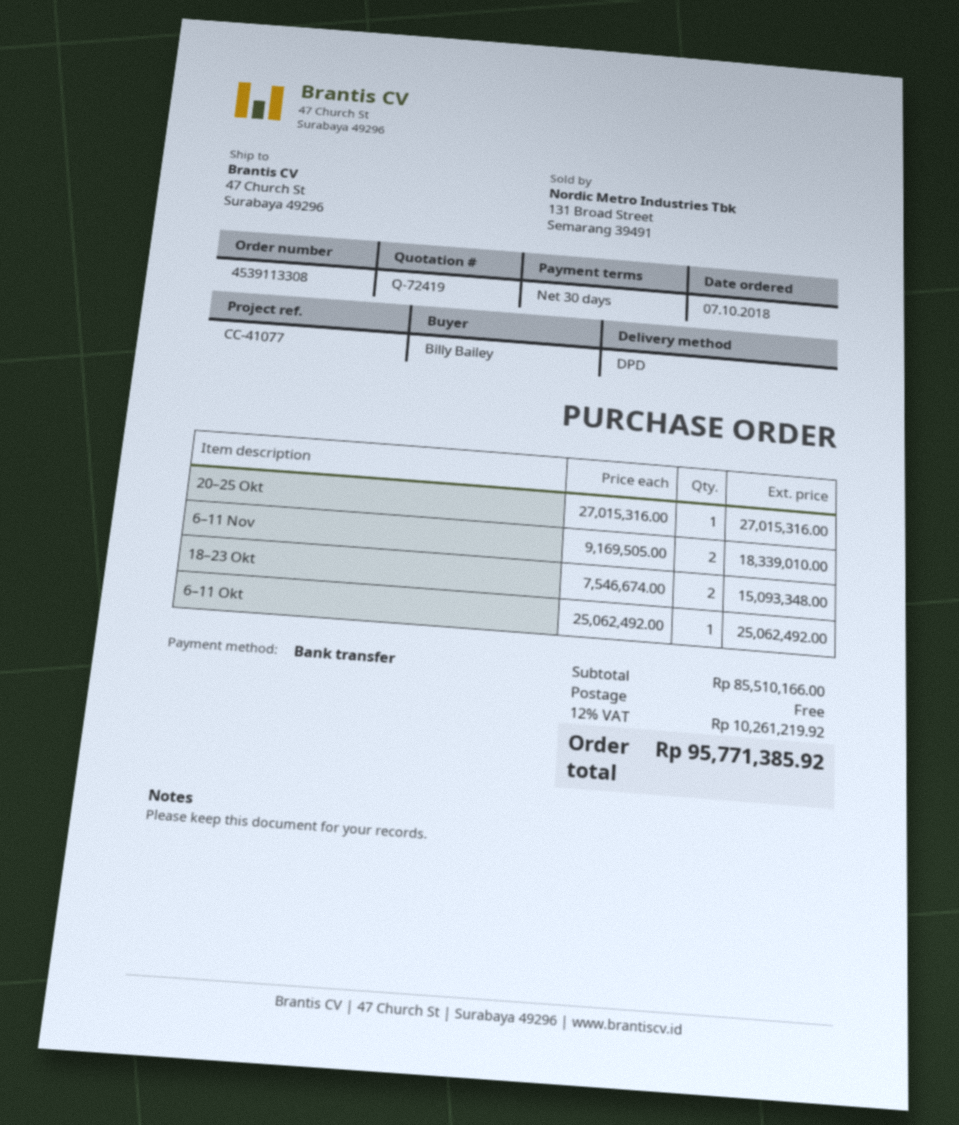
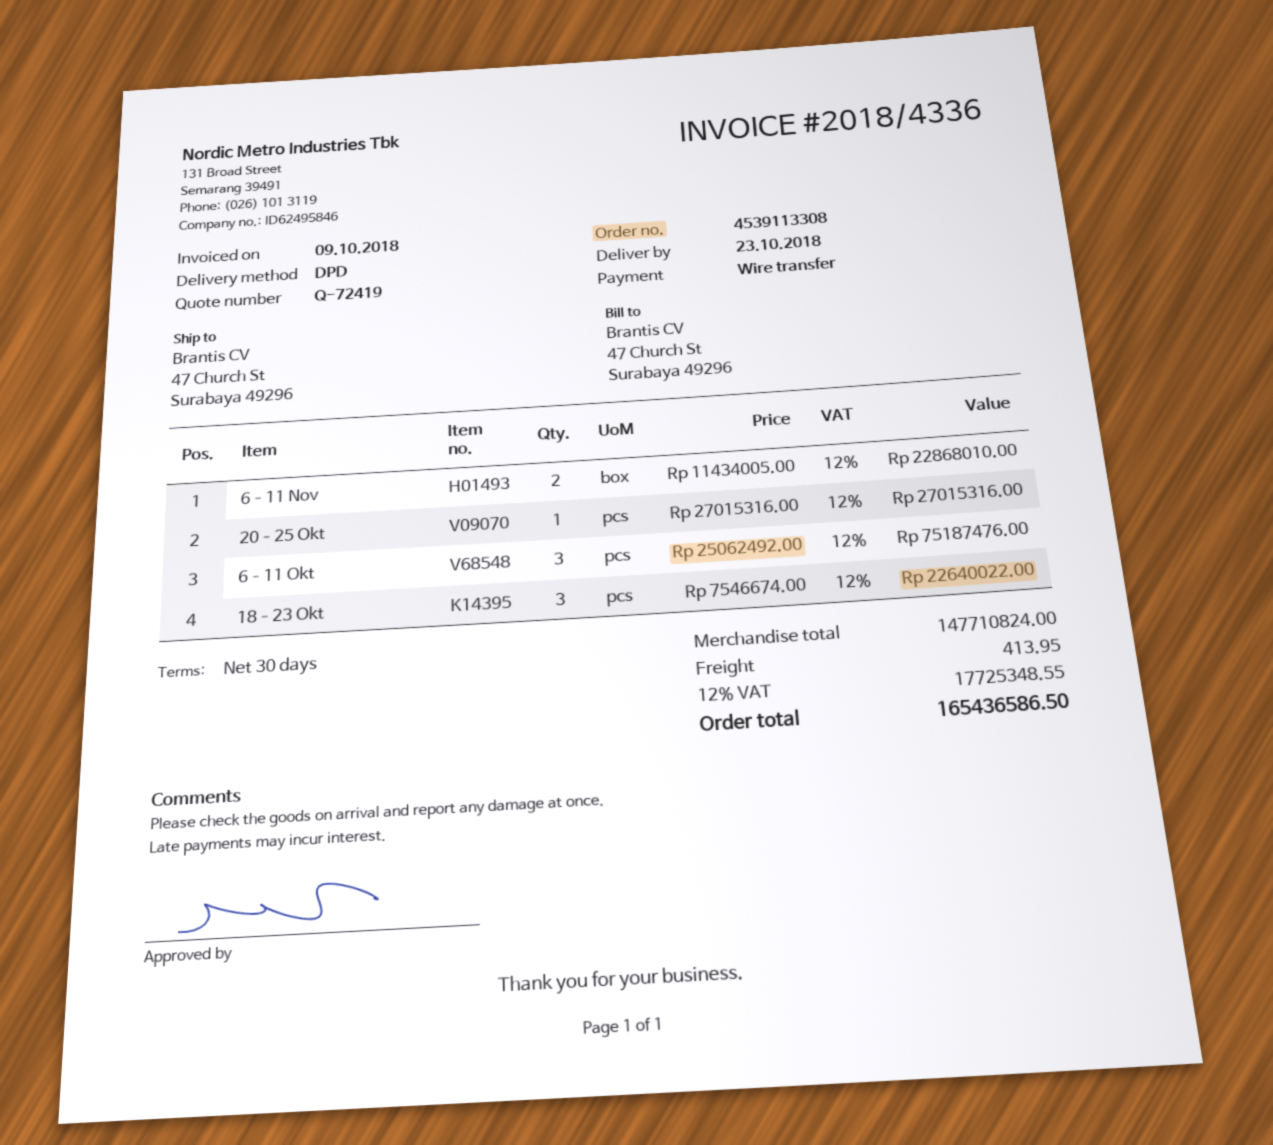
6–11 Nov: 2 x 9169505.00 = 18339010.00 -> 2 x 11434005.00 = 22868010.00
18–23 Okt: 2 x 7546674.00 = 15093348.00 -> 3 x 7546674.00 = 22640022.00
6–11 Okt: 1 x 25062492.00 = 25062492.00 -> 3 x 25062492.00 = 75187476.00
subtotal: 85510166.00 -> 147710824.00
shipping: 0.00 -> 413.95
tax: 12% = 10261219.92 -> 12% = 17725348.55
total: 95771385.92 -> 165436586.50

